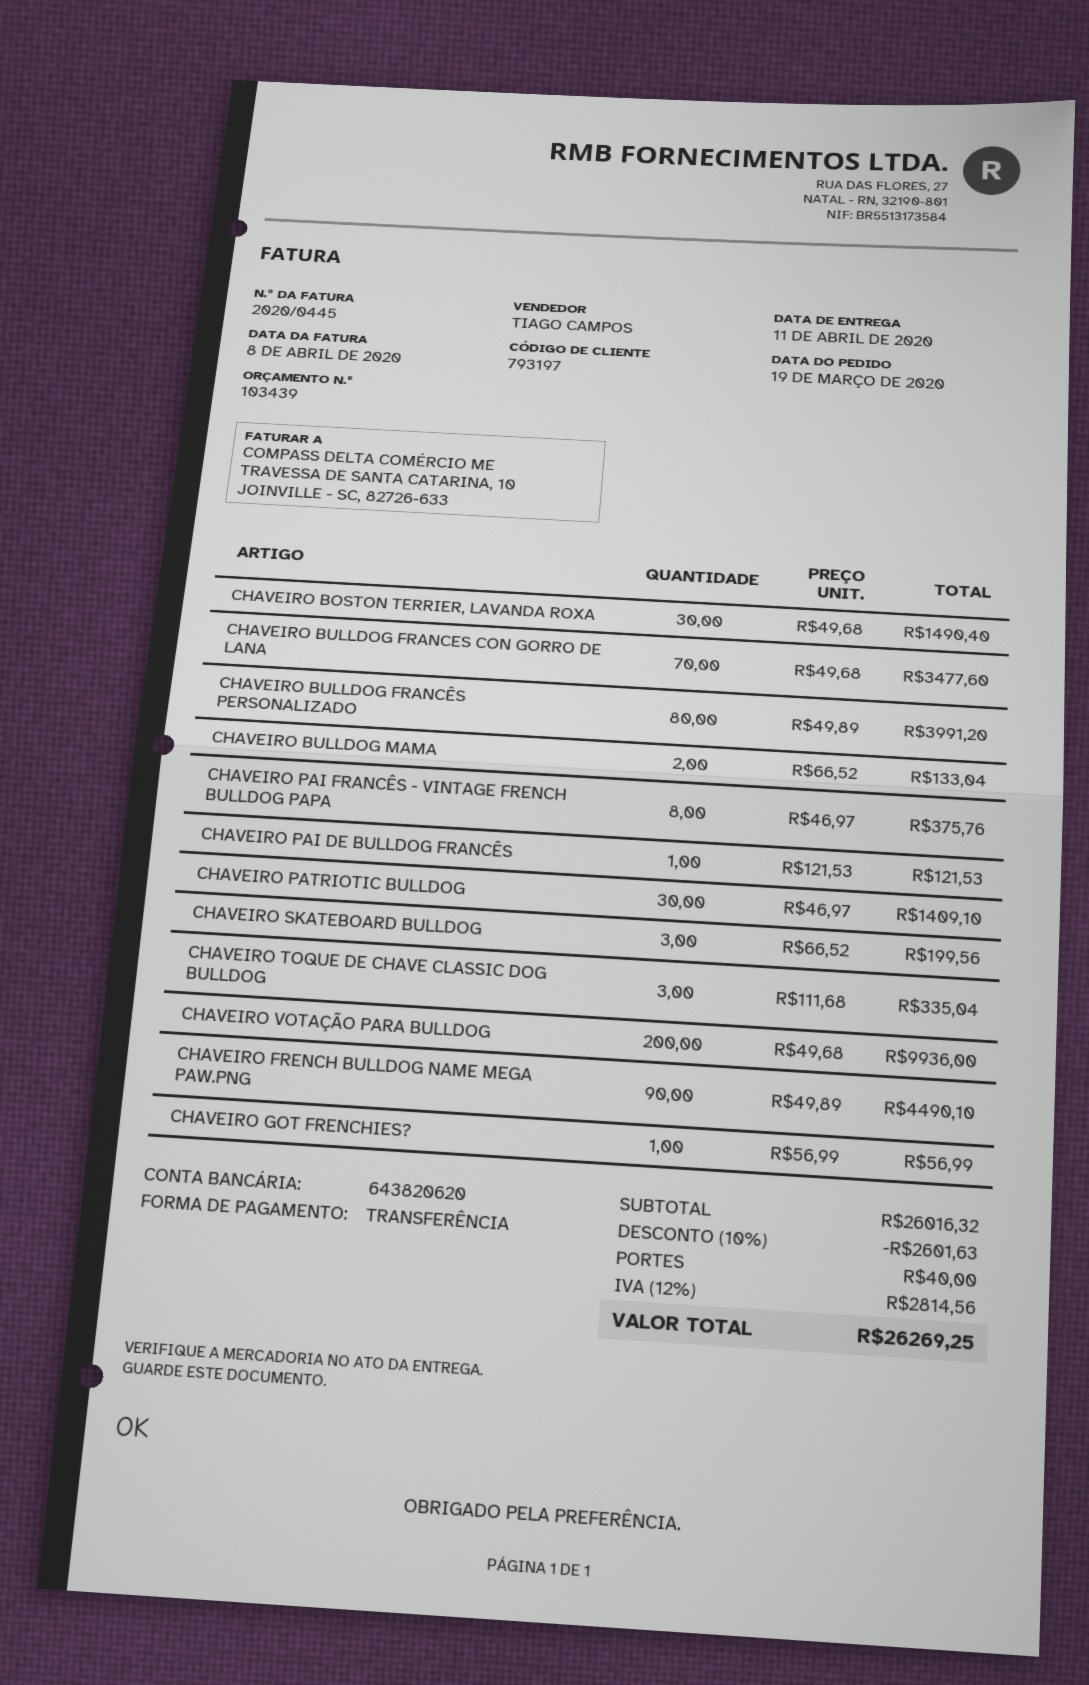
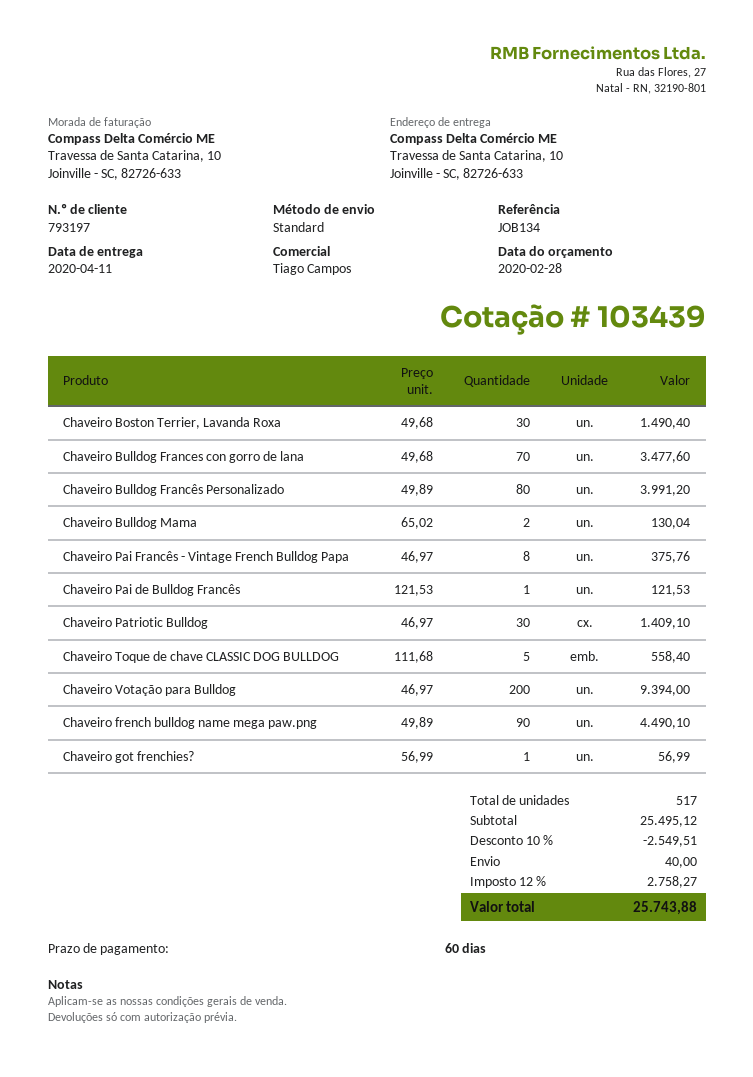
CHAVEIRO BULLDOG MAMA: 2 x 66.52 = 133.04 -> 2 x 65.02 = 130.04
CHAVEIRO SKATEBOARD BULLDOG: 3 x 66.52 = 199.56 -> none
CHAVEIRO TOQUE DE CHAVE CLASSIC DOG BULLDOG: 3 x 111.68 = 335.04 -> 5 x 111.68 = 558.40
CHAVEIRO VOTAÇÃO PARA BULLDOG: 200 x 49.68 = 9936.00 -> 200 x 46.97 = 9394.00
subtotal: 26016.32 -> 25495.12
discount: 10% = 2601.63 -> 10% = 2549.51
tax: 12% = 2814.56 -> 12% = 2758.27
total: 26269.25 -> 25743.88

